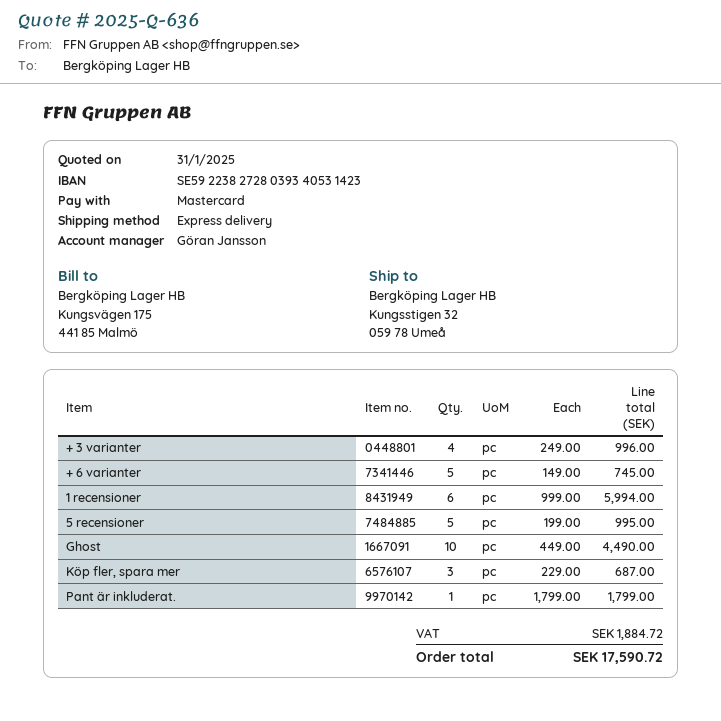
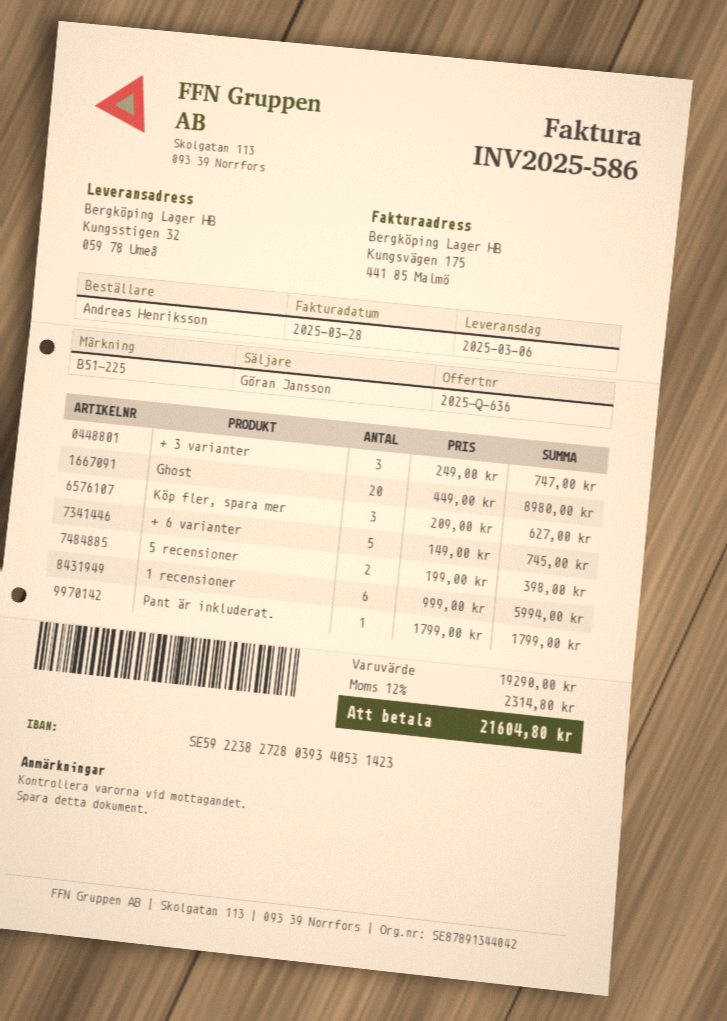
+ 3 varianter: 4 x 249.00 = 996.00 -> 3 x 249.00 = 747.00
5 recensioner: 5 x 199.00 = 995.00 -> 2 x 199.00 = 398.00
Ghost: 10 x 449.00 = 4490.00 -> 20 x 449.00 = 8980.00
Köp fler, spara mer: 3 x 229.00 = 687.00 -> 3 x 209.00 = 627.00
tax: 1884.72 -> 2314.80
total: 17590.72 -> 21604.80

